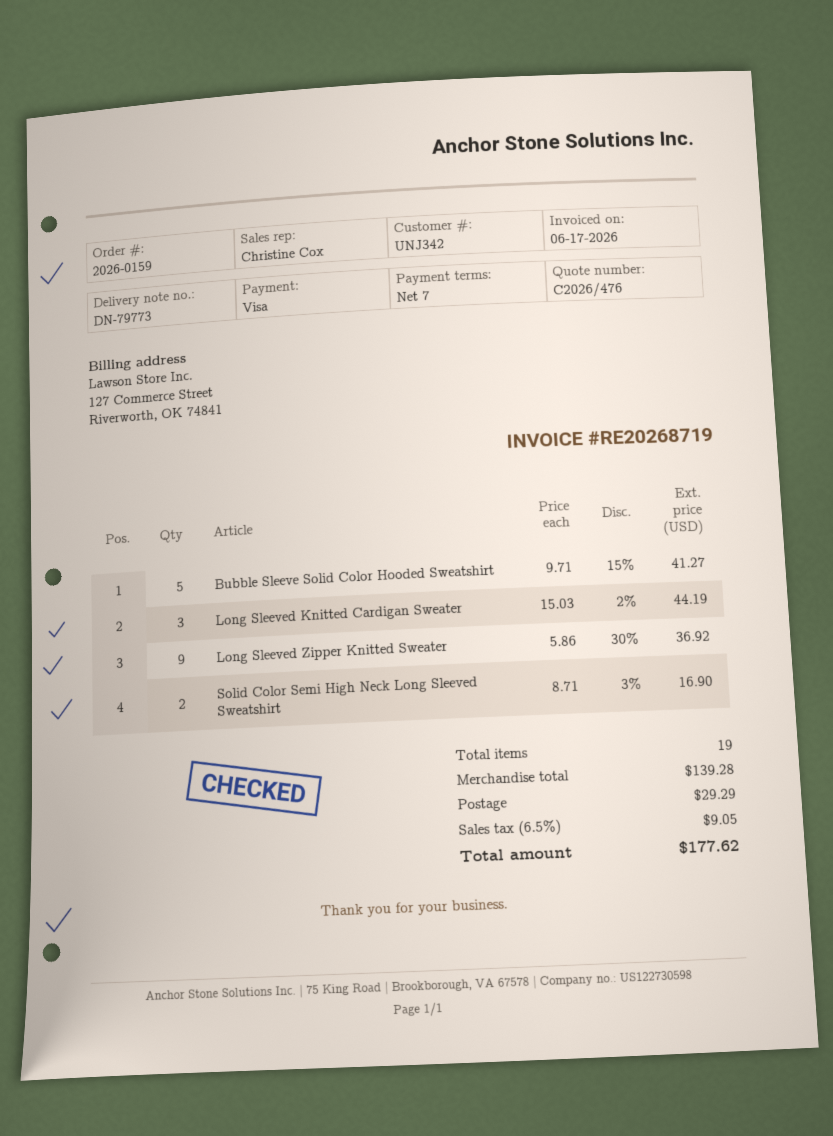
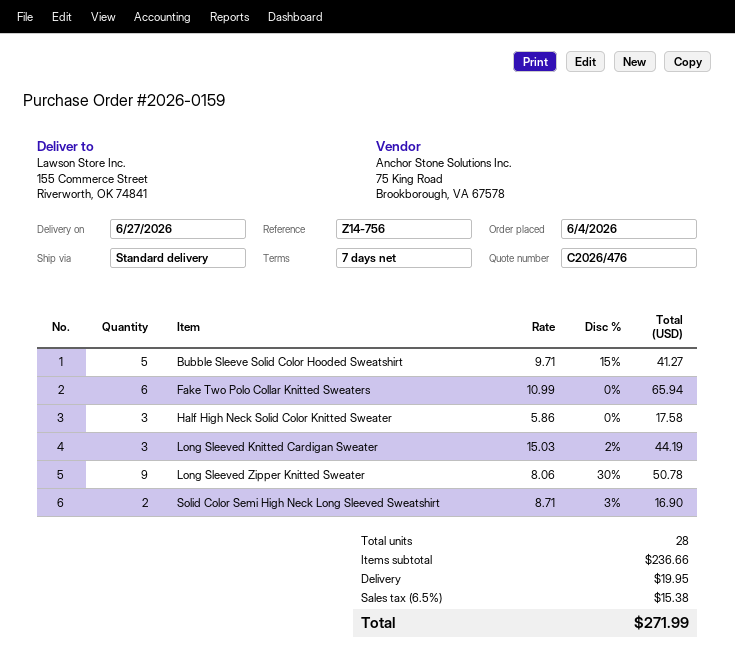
Long Sleeved Zipper Knitted Sweater: 9 x 5.86 - 30% = 36.92 -> 9 x 8.06 - 30% = 50.78
Fake Two Polo Collar Knitted Sweaters: none -> 6 x 10.99 = 65.94
Half High Neck Solid Color Knitted Sweater: none -> 3 x 5.86 = 17.58
total quantity: 19 -> 28
subtotal: 139.28 -> 236.66
shipping: 29.29 -> 19.95
tax: 6.5% = 9.05 -> 6.5% = 15.38
total: 177.62 -> 271.99

